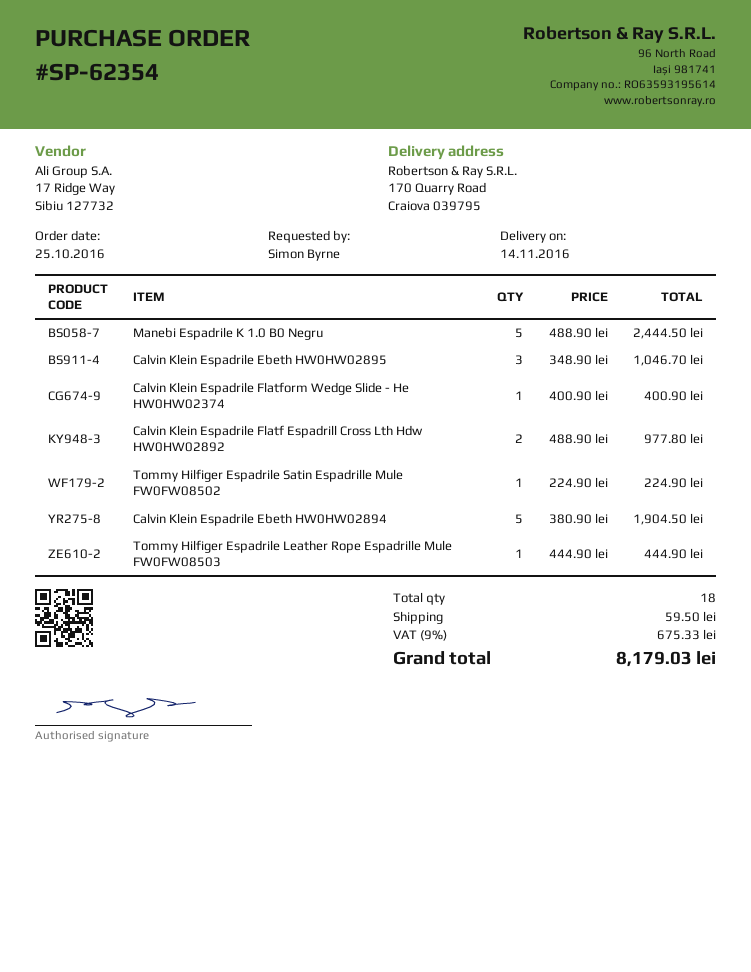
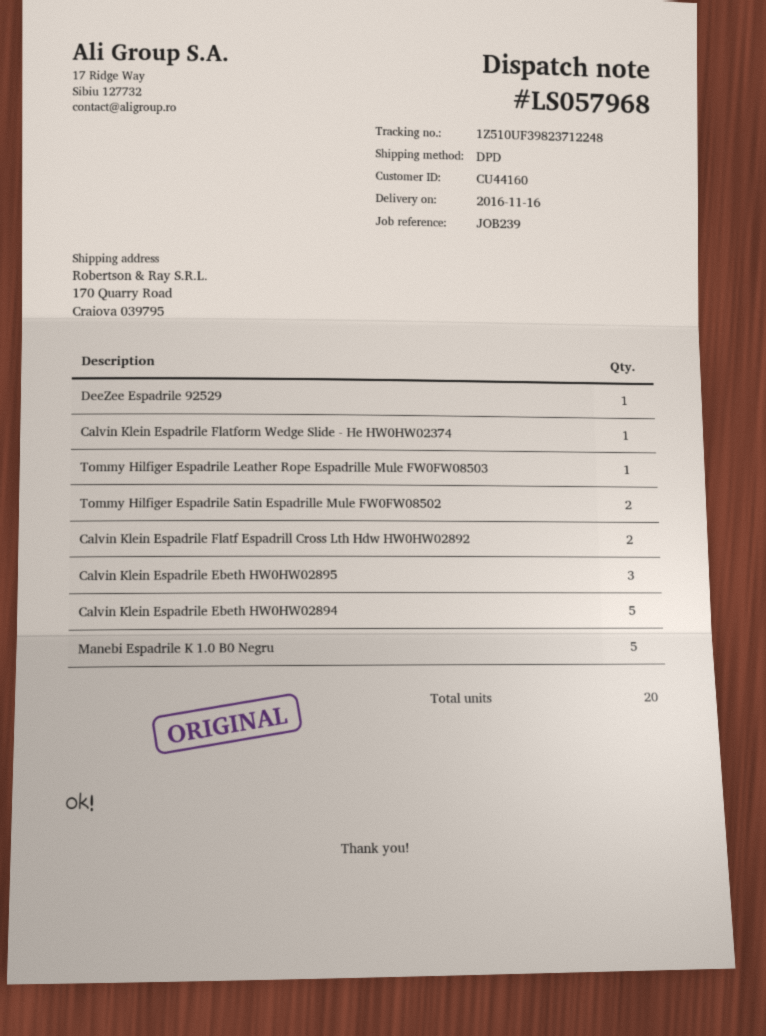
delivery date: 2016-11-14 -> 2016-11-16
Tommy Hilfiger Espadrile Satin Espadrille Mule FW0FW08502: 1 -> 2
DeeZee Espadrile 92529: none -> 1
total quantity: 18 -> 20

